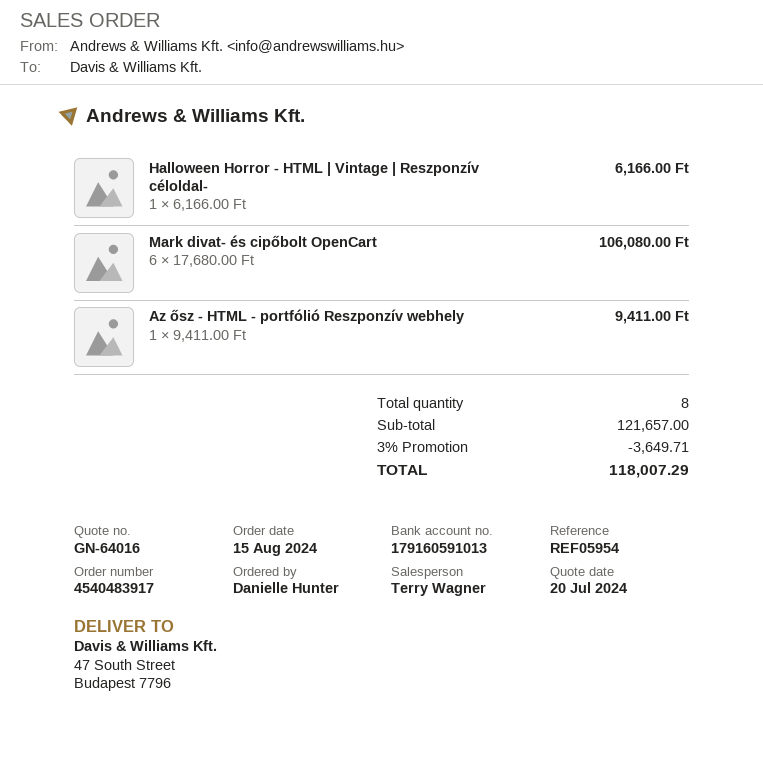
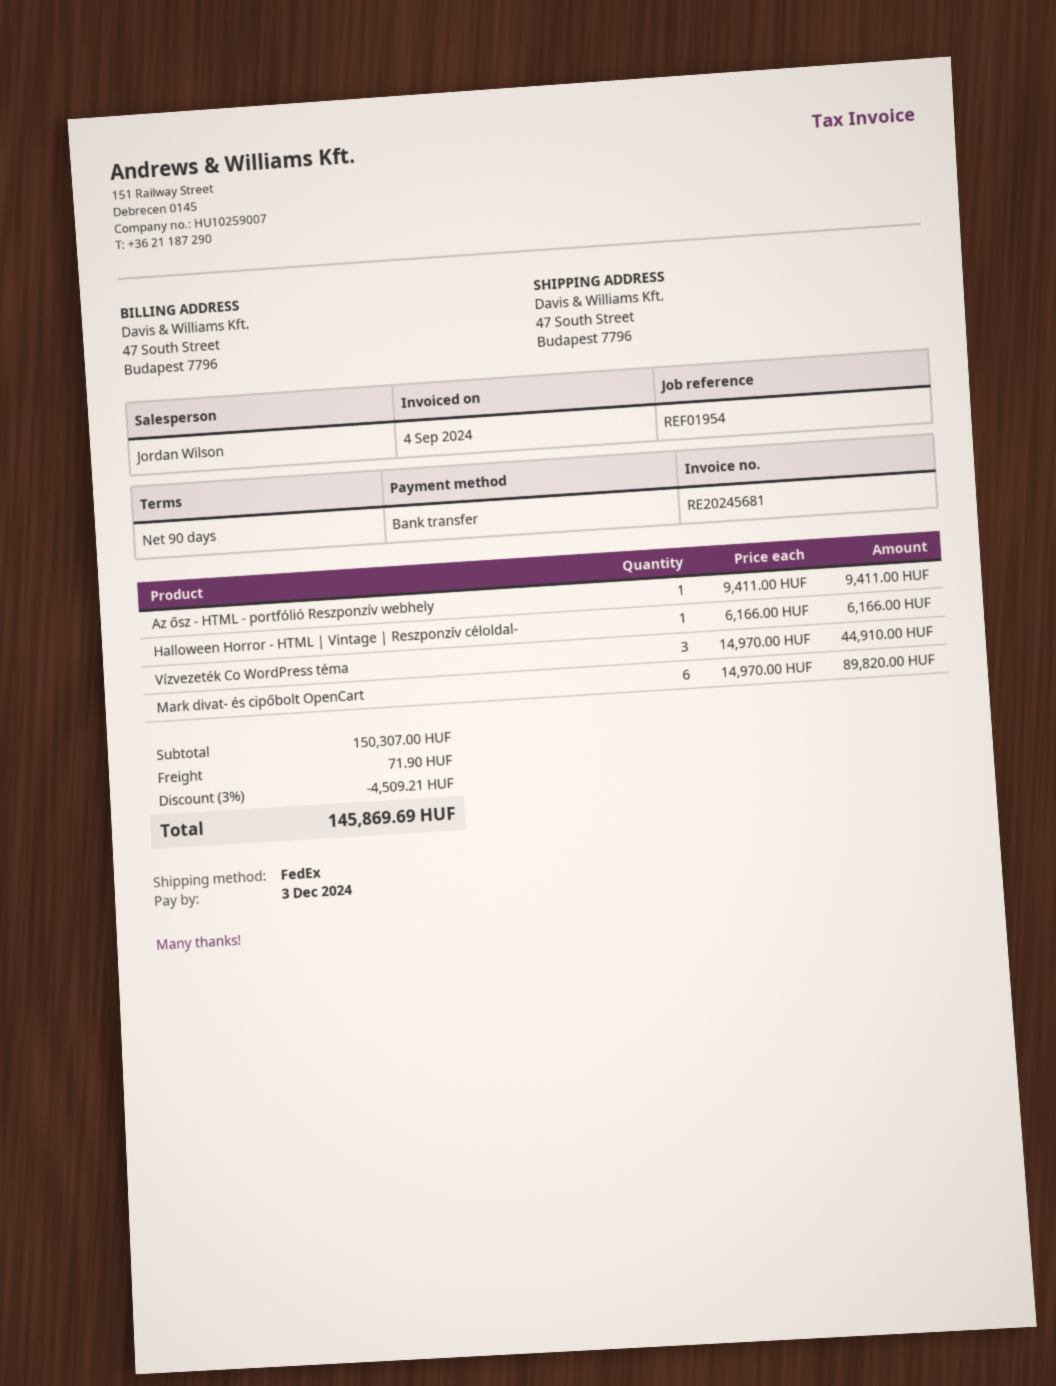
reference: REF05954 -> REF01954
sales rep: Terry Wagner -> Jordan Wilson
Mark divat- és cipőbolt OpenCart: 6 x 17680.00 = 106080.00 -> 6 x 14970.00 = 89820.00
Vízvezeték Co WordPress téma: none -> 3 x 14970.00 = 44910.00
subtotal: 121657.00 -> 150307.00
discount: 3% = 3649.71 -> 3% = 4509.21
shipping: none -> 71.90
total: 118007.29 -> 145869.69

